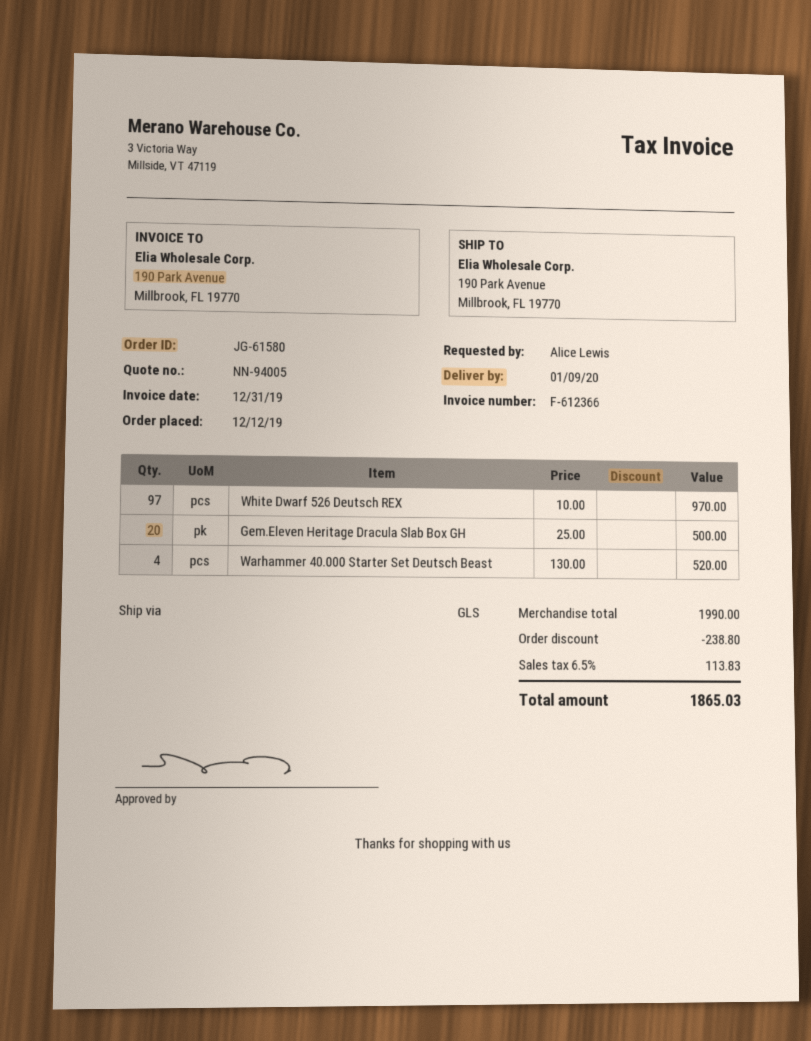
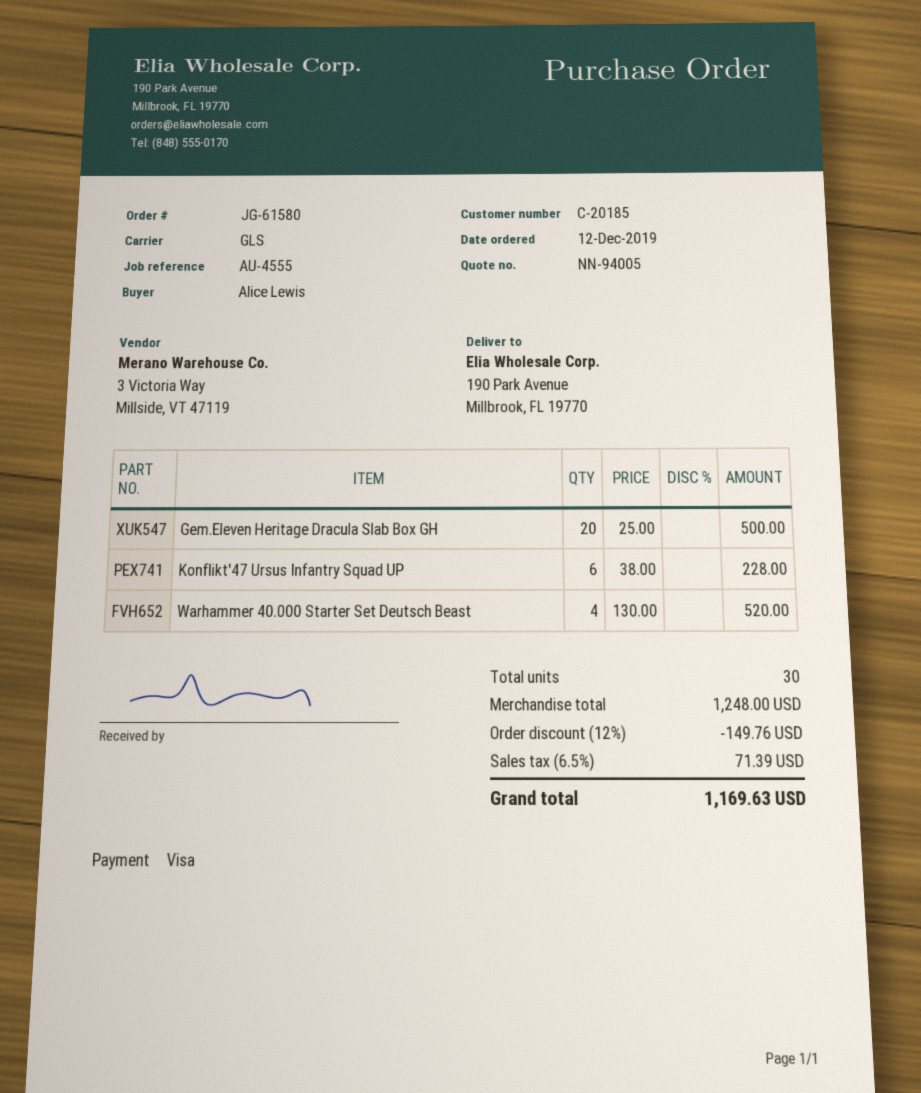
White Dwarf 526 Deutsch REX: 97 x 10.00 = 970.00 -> none
Konflikt'47 Ursus Infantry Squad UP: none -> 6 x 38.00 = 228.00
subtotal: 1990.00 -> 1248.00
discount: 238.80 -> 149.76
tax: 6.5% = 113.83 -> 6.5% = 71.39
total: 1865.03 -> 1169.63

